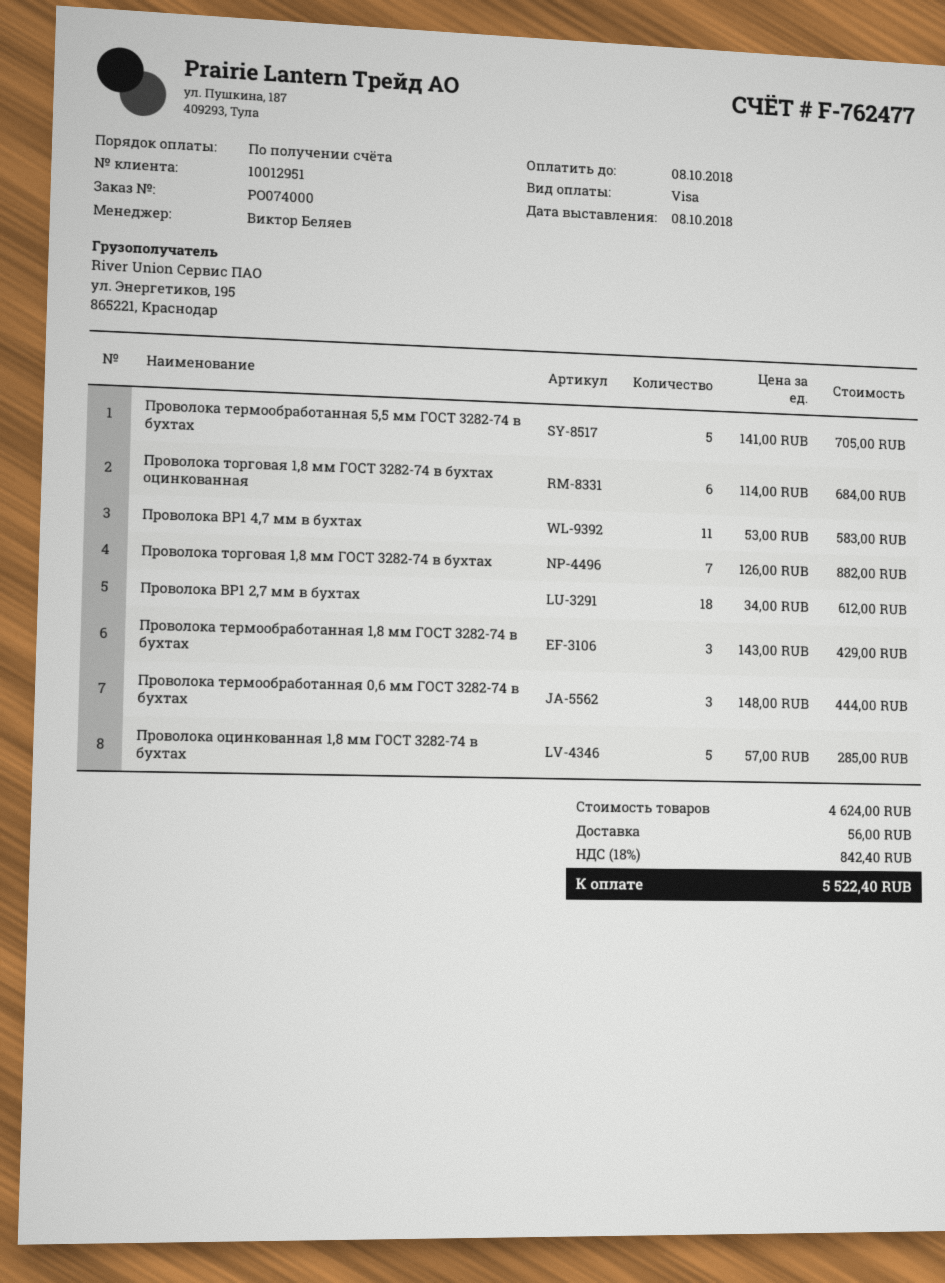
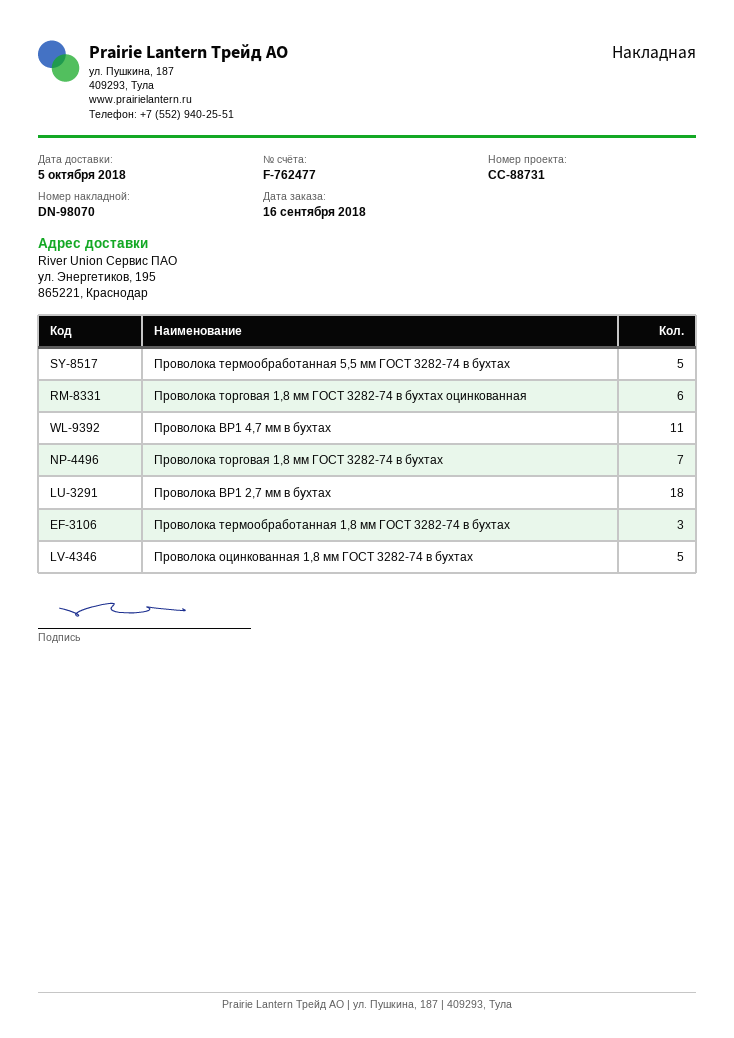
Проволока термообработанная 0,6 мм ГОСТ 3282-74 в бухтах: 3 -> none

